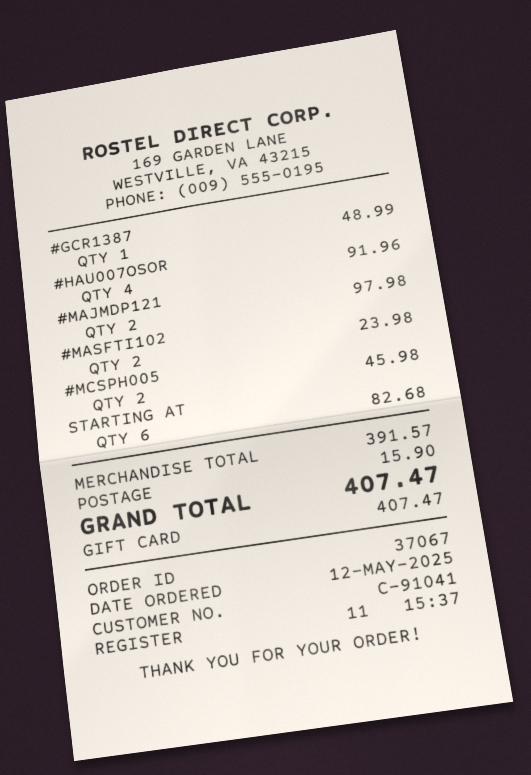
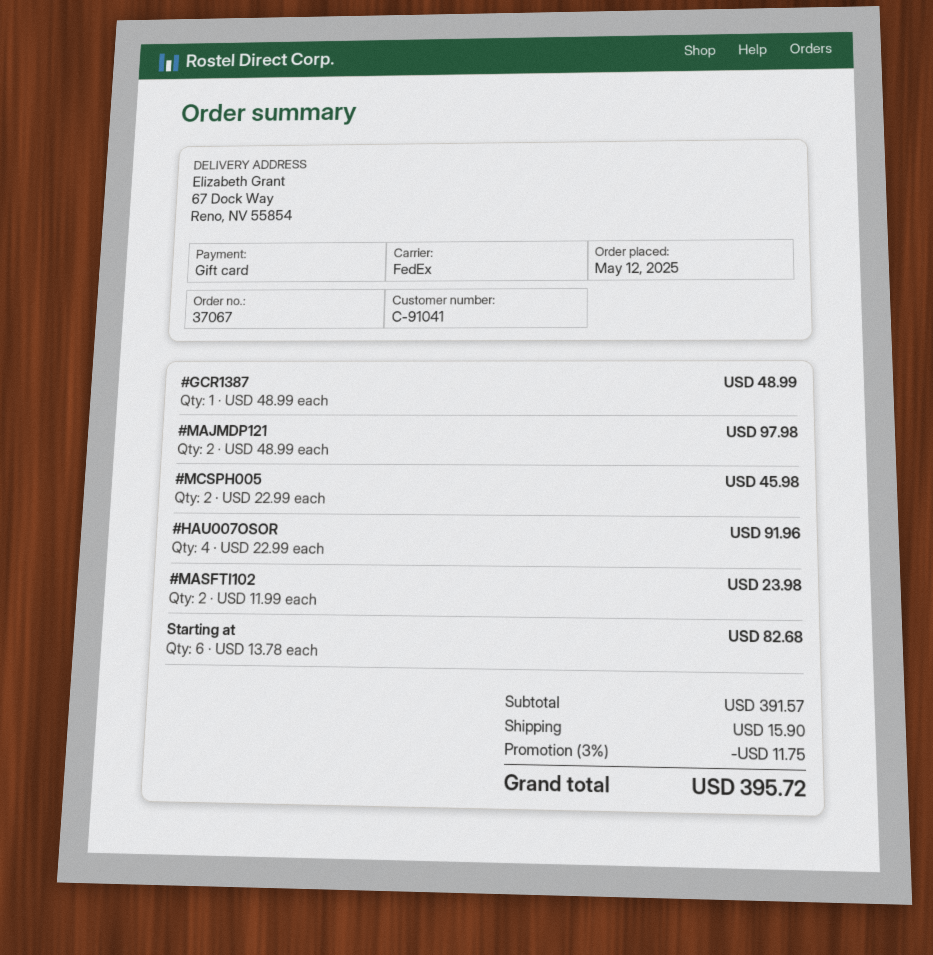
discount: none -> 3% = 11.75
total: 407.47 -> 395.72

